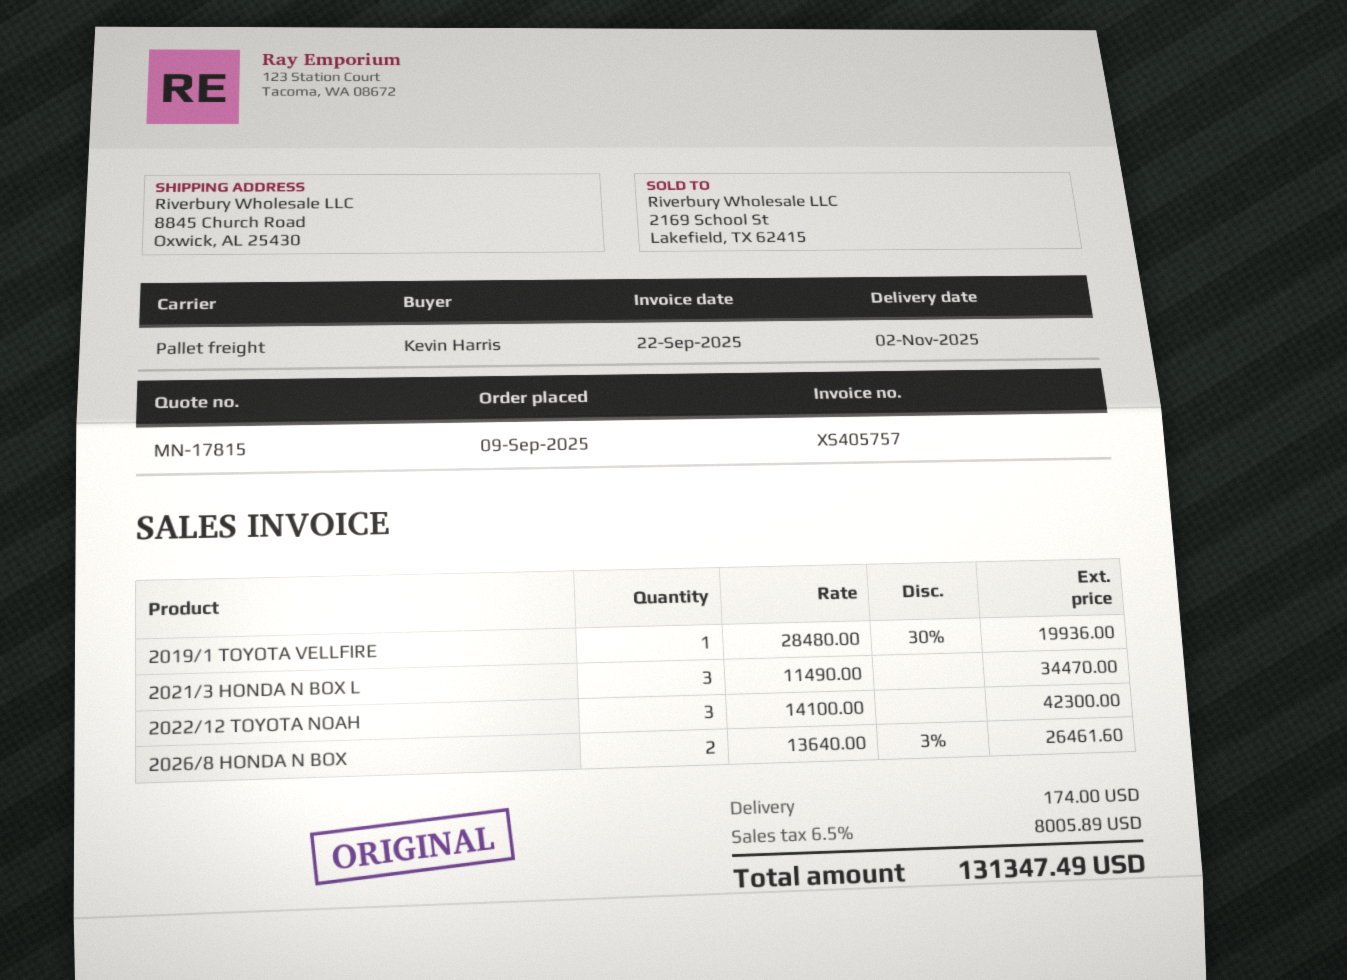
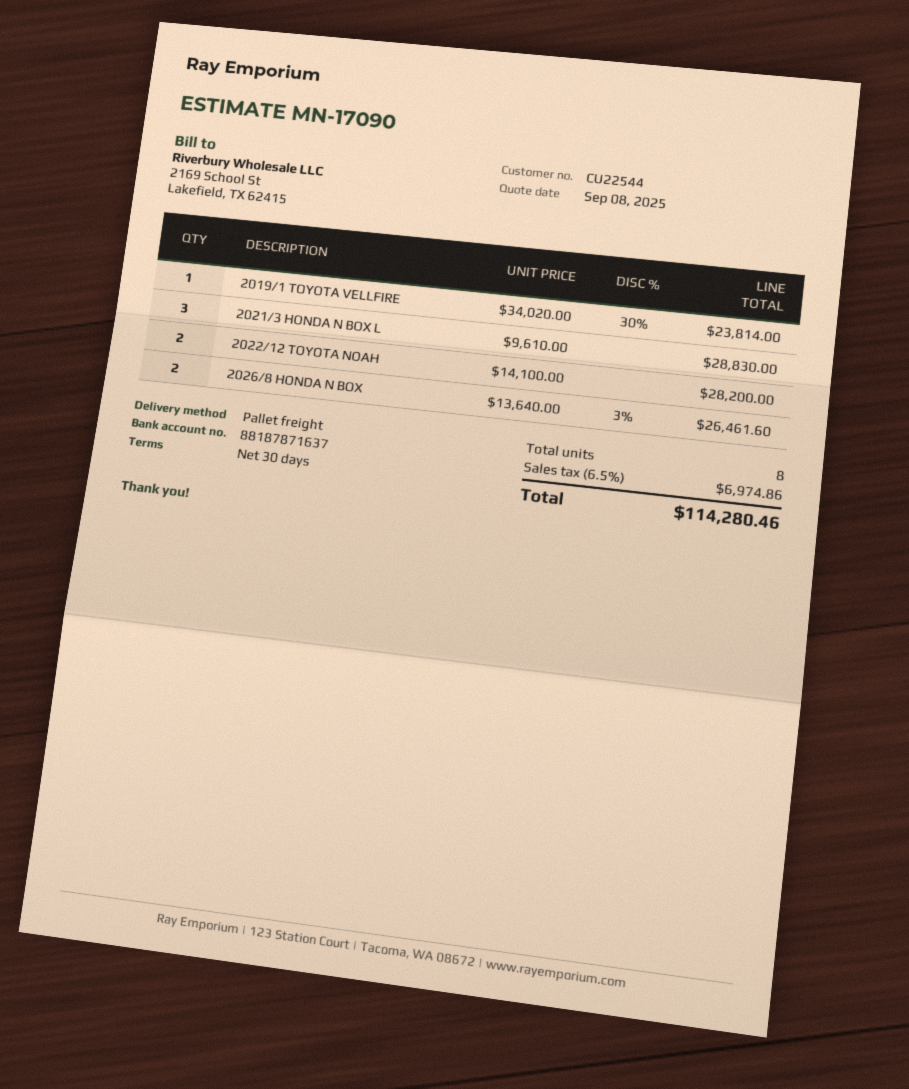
quote number: MN-17815 -> MN-17090
2019/1 TOYOTA VELLFIRE: 1 x 28480.00 - 30% = 19936.00 -> 1 x 34020.00 - 30% = 23814.00
2021/3 HONDA N BOX L: 3 x 11490.00 = 34470.00 -> 3 x 9610.00 = 28830.00
2022/12 TOYOTA NOAH: 3 x 14100.00 = 42300.00 -> 2 x 14100.00 = 28200.00
shipping: 174.00 -> none
tax: 6.5% = 8005.89 -> 6.5% = 6974.86
total: 131347.49 -> 114280.46

